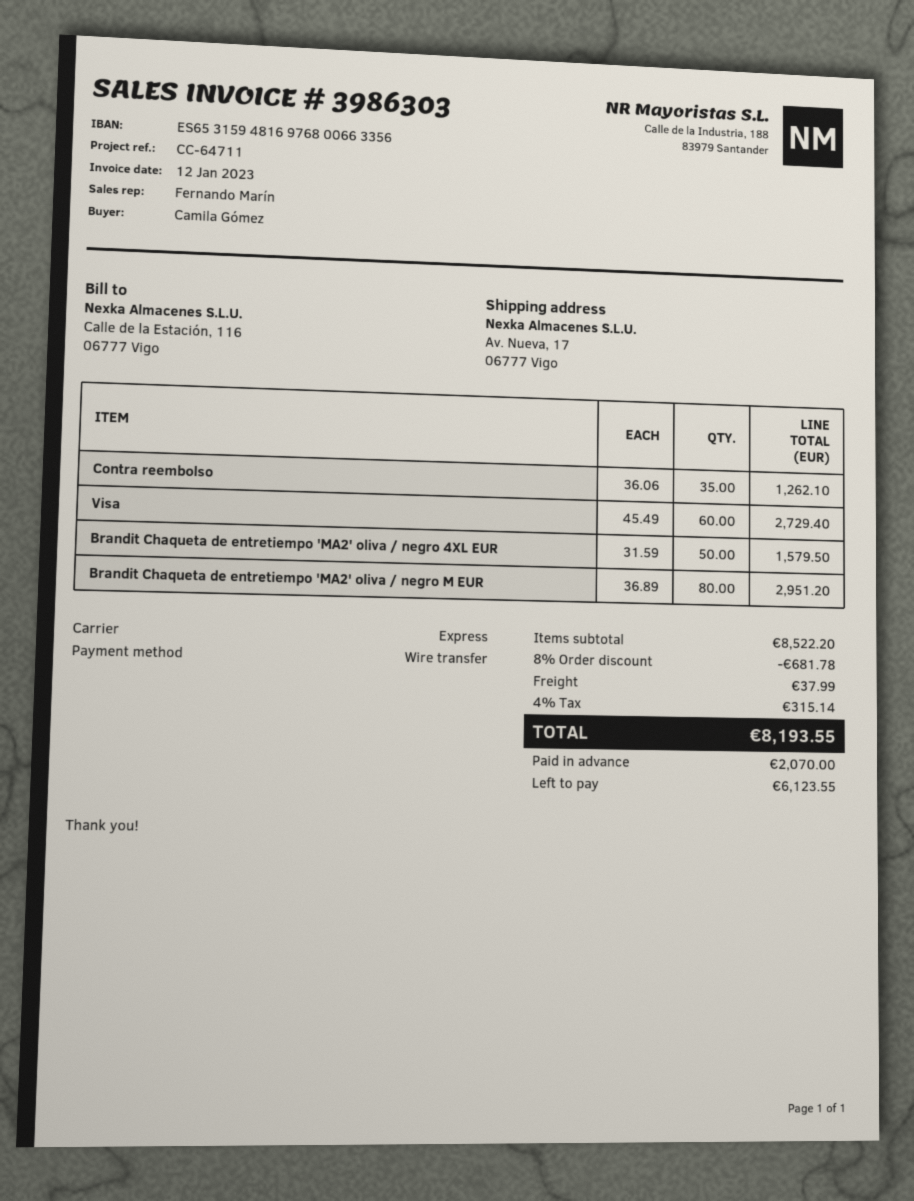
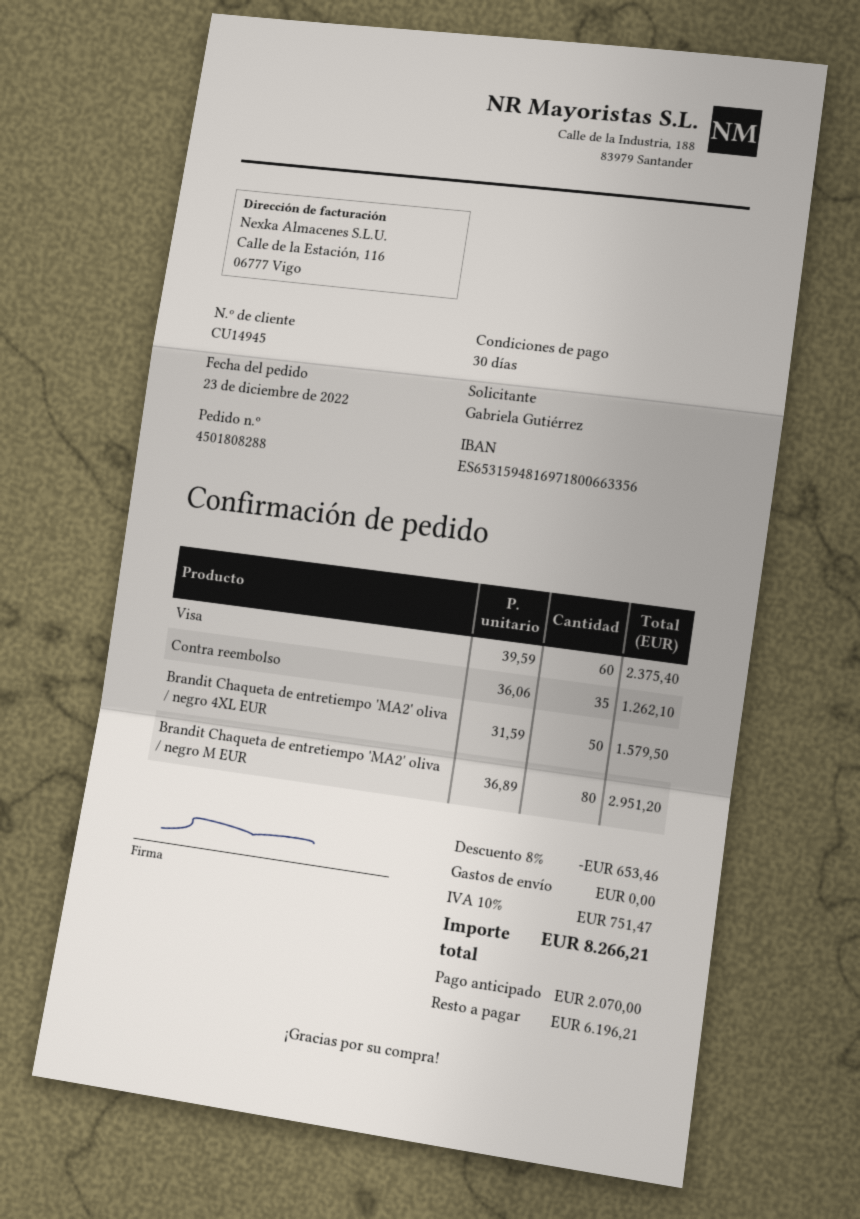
ordered by: Camila Gómez -> Gabriela Gutiérrez
bank account: ES6531594816976800663356 -> ES6531594816971800663356
Visa: 60 x 45.49 = 2729.40 -> 60 x 39.59 = 2375.40
discount: 8% = 681.78 -> 8% = 653.46
shipping: 37.99 -> 0.00
tax: 4% = 315.14 -> 10% = 751.47
total: 8193.55 -> 8266.21
balance: 6123.55 -> 6196.21

